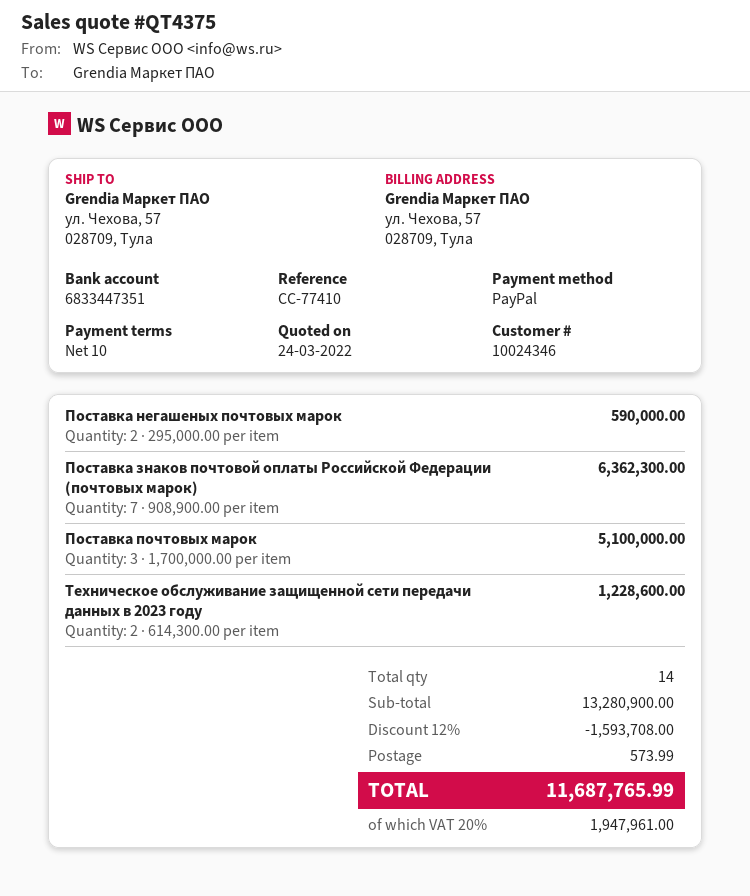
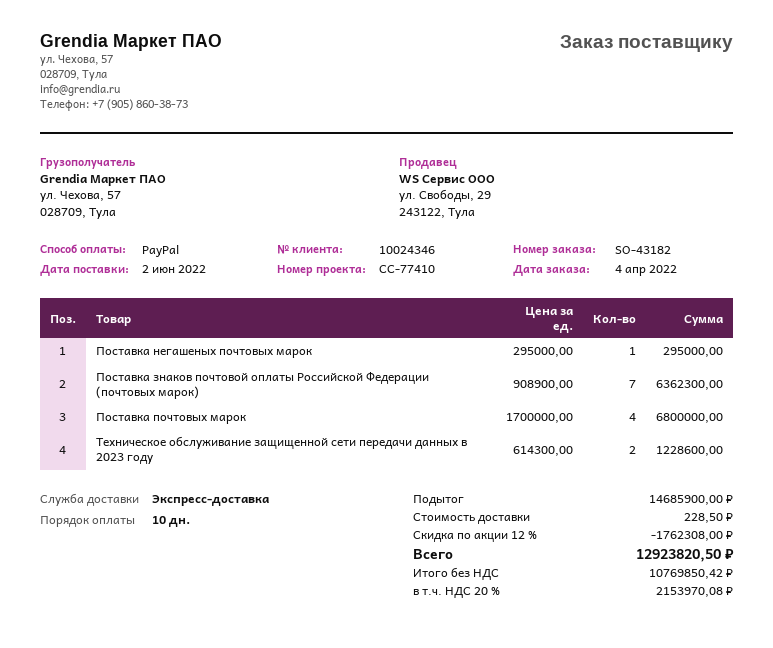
Поставка негашеных почтовых марок: 2 x 295000.00 = 590000.00 -> 1 x 295000.00 = 295000.00
Поставка почтовых марок: 3 x 1700000.00 = 5100000.00 -> 4 x 1700000.00 = 6800000.00
subtotal: 13280900.00 -> 14685900.00
discount: 12% = 1593708.00 -> 12% = 1762308.00
shipping: 573.99 -> 228.50
tax: 20% = 1947961.00 -> 20% = 2153970.08
total: 11687765.99 -> 12923820.50

